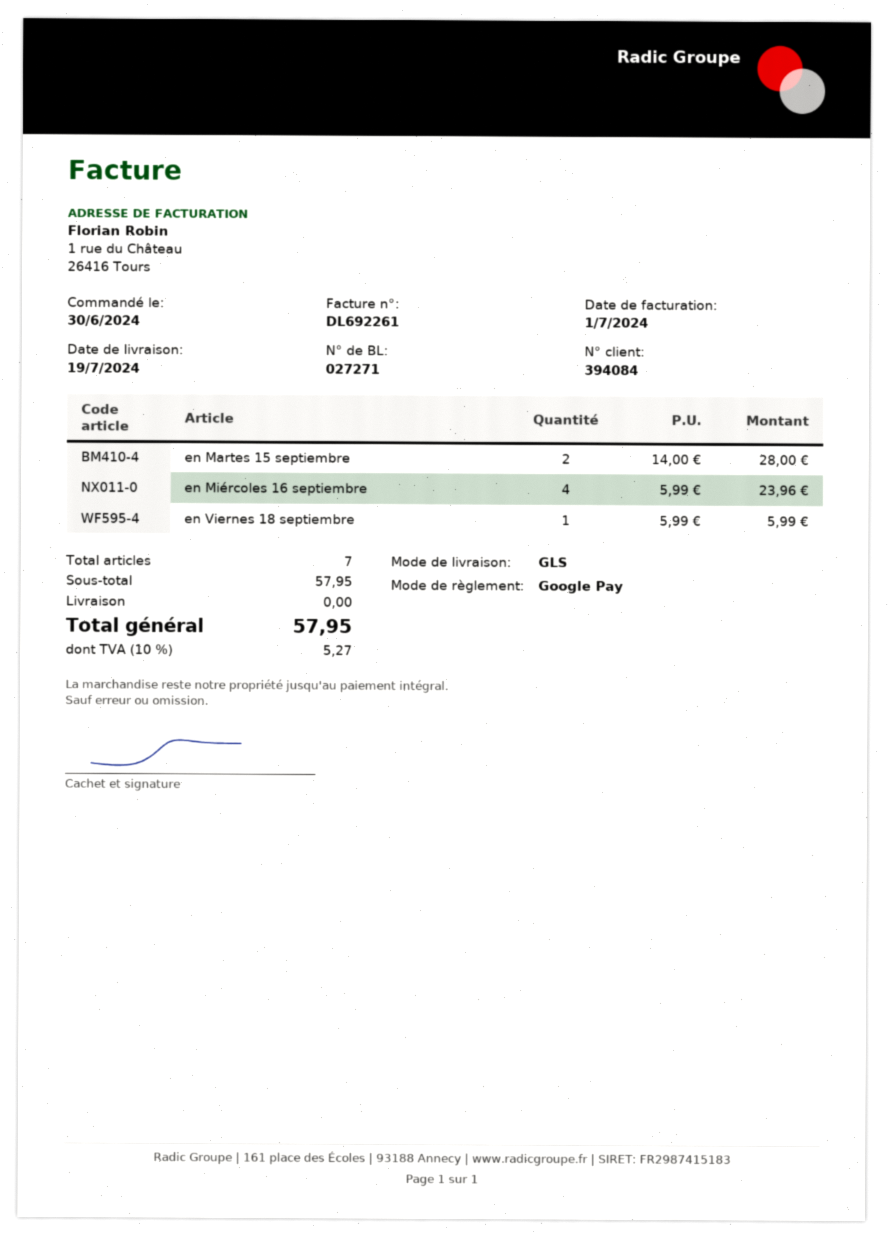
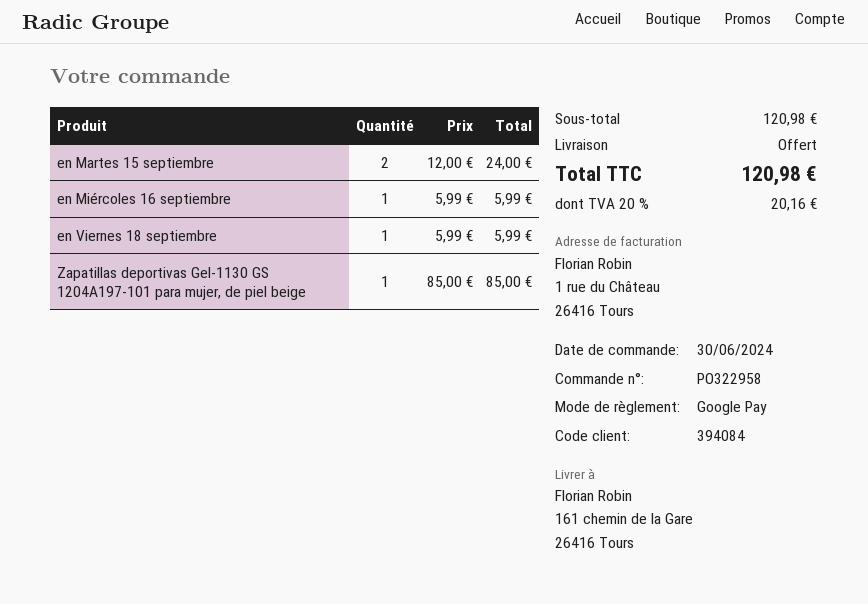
en Martes 15 septiembre: 2 x 14.00 = 28.00 -> 2 x 12.00 = 24.00
en Miércoles 16 septiembre: 4 x 5.99 = 23.96 -> 1 x 5.99 = 5.99
Zapatillas deportivas Gel-1130 GS 1204A197-101 para mujer, de piel beige: none -> 1 x 85.00 = 85.00
subtotal: 57.95 -> 120.98
tax: 10% = 5.27 -> 20% = 20.16
total: 57.95 -> 120.98

